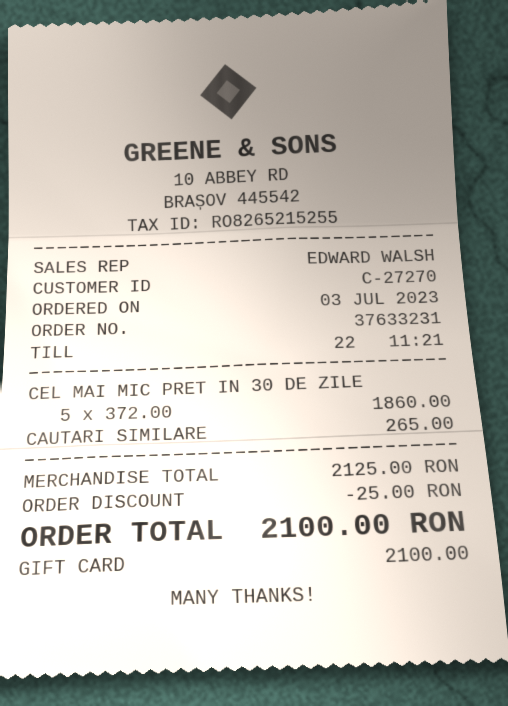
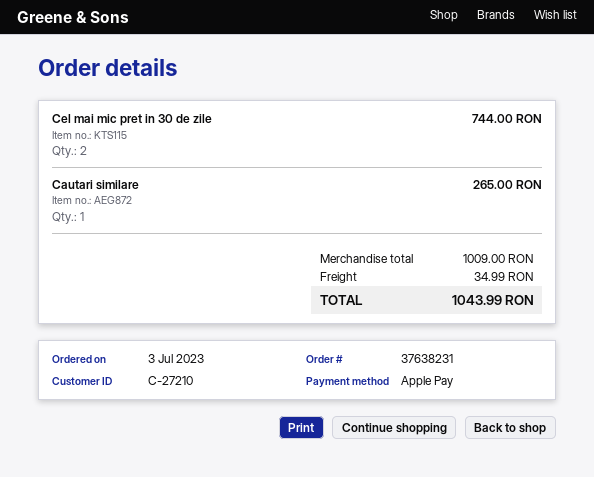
order number: 37633231 -> 37638231
customer number: C-27270 -> C-27210
payment method: gift card -> Apple Pay
CEL MAI MIC PRET IN 30 DE ZILE: 5 for 1860.00 -> 2 for 744.00
subtotal: 2125.00 -> 1009.00
discount: 25.00 -> none
shipping: none -> 34.99
total: 2100.00 -> 1043.99

